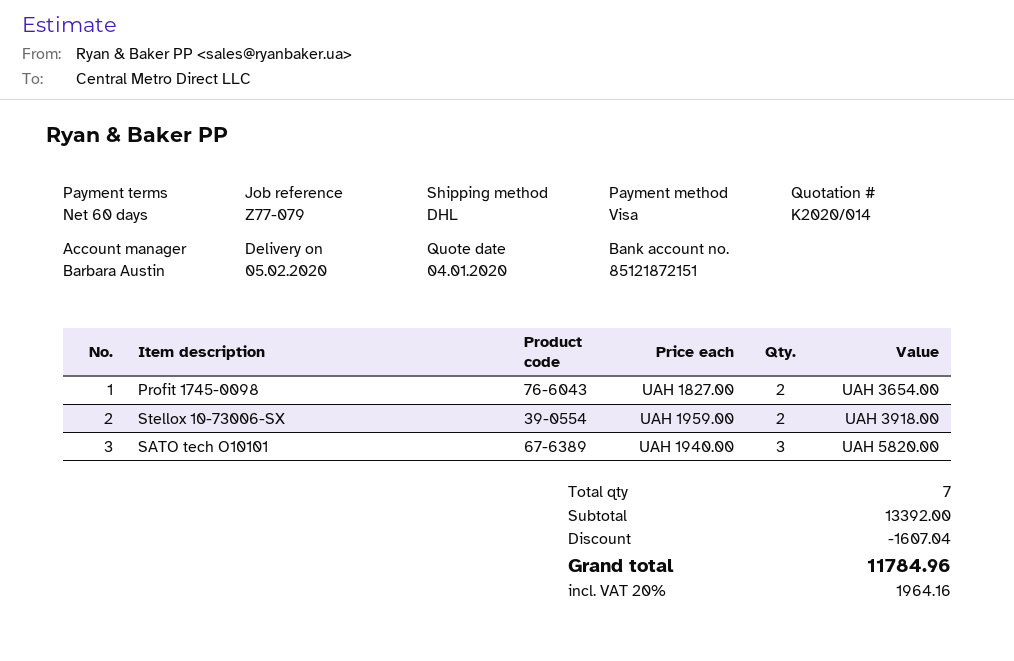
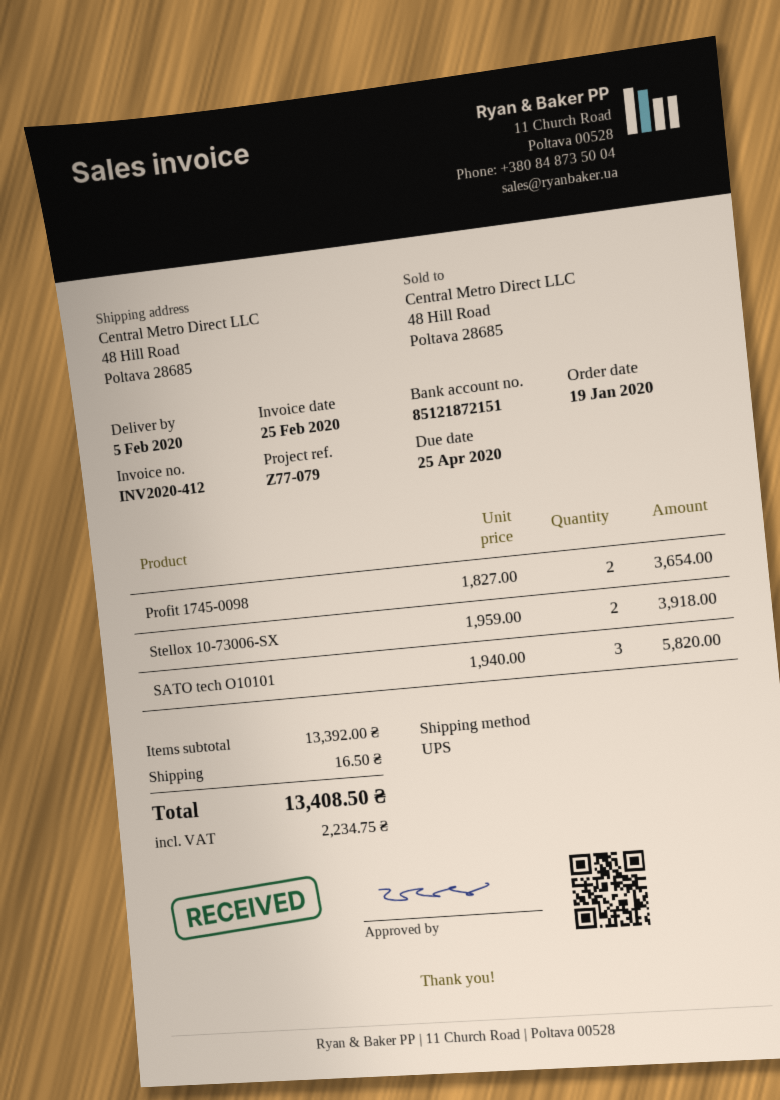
shipping method: DHL -> UPS
discount: 1607.04 -> none
shipping: none -> 16.50
tax: 1964.16 -> 2234.75
total: 11784.96 -> 13408.50

